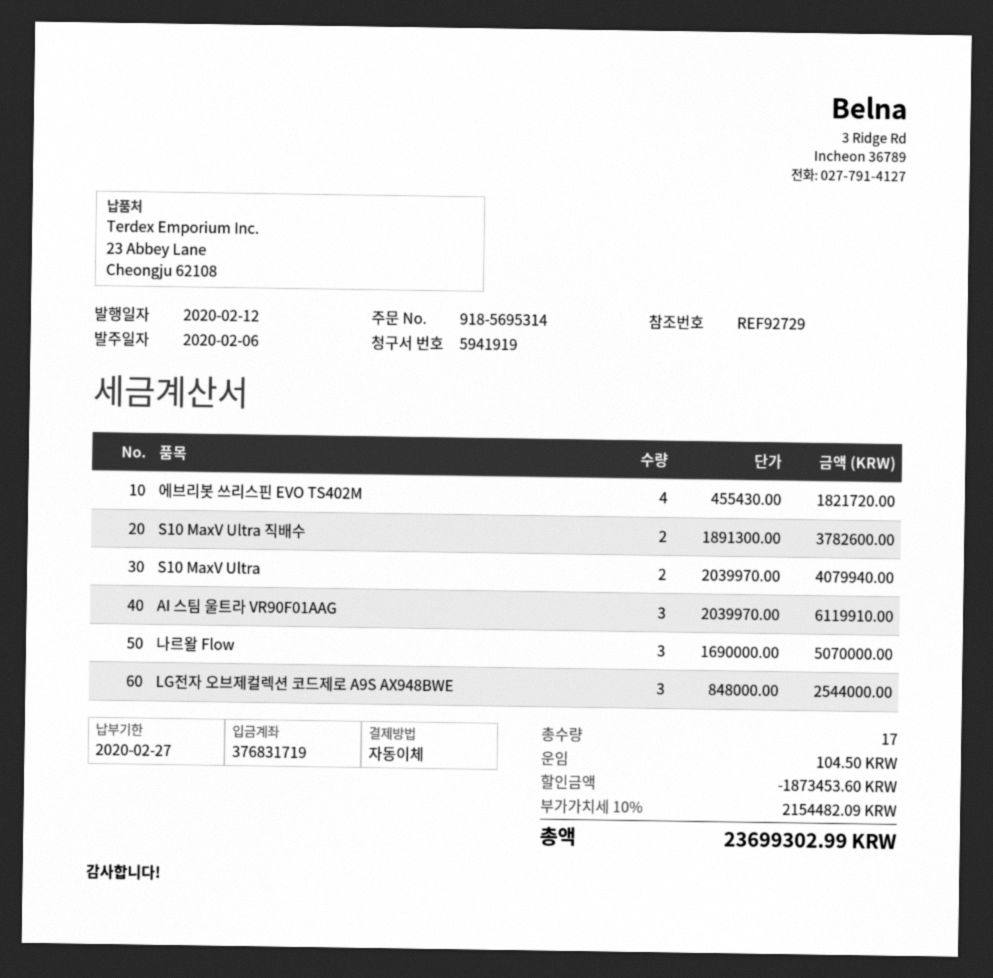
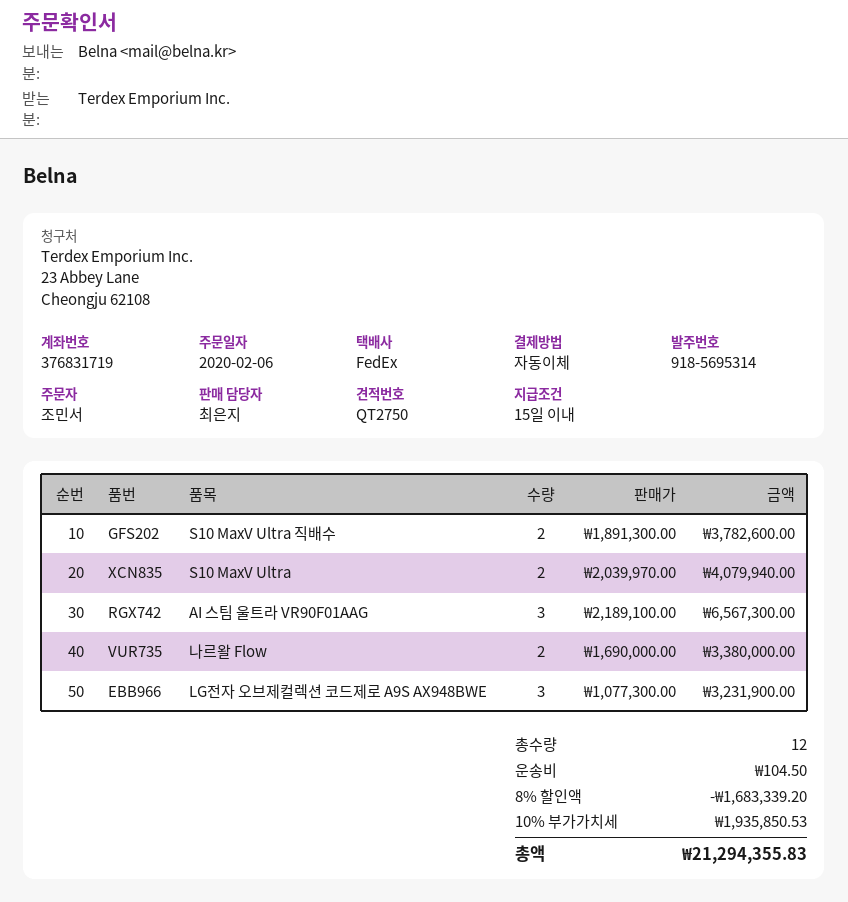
에브리봇 쓰리스핀 EVO TS402M: 4 x 455430.00 = 1821720.00 -> none
AI 스팀 울트라 VR90F01AAG: 3 x 2039970.00 = 6119910.00 -> 3 x 2189100.00 = 6567300.00
나르왈 Flow: 3 x 1690000.00 = 5070000.00 -> 2 x 1690000.00 = 3380000.00
LG전자 오브제컬렉션 코드제로 A9S AX948BWE: 3 x 848000.00 = 2544000.00 -> 3 x 1077300.00 = 3231900.00
total quantity: 17 -> 12
discount: 1873453.60 -> 1683339.20
tax: 10% = 2154482.09 -> 10% = 1935850.53
total: 23699302.99 -> 21294355.83

